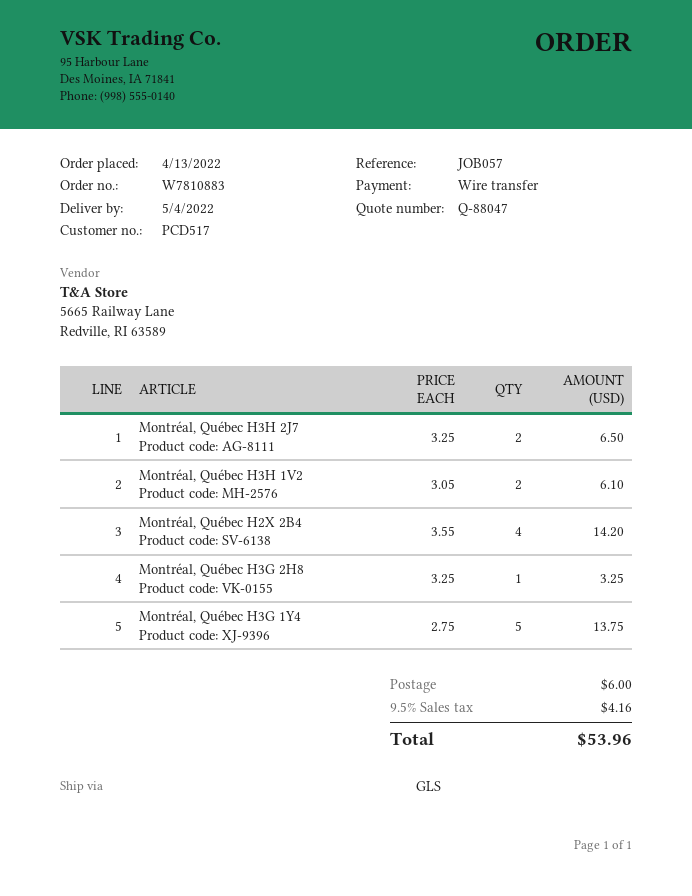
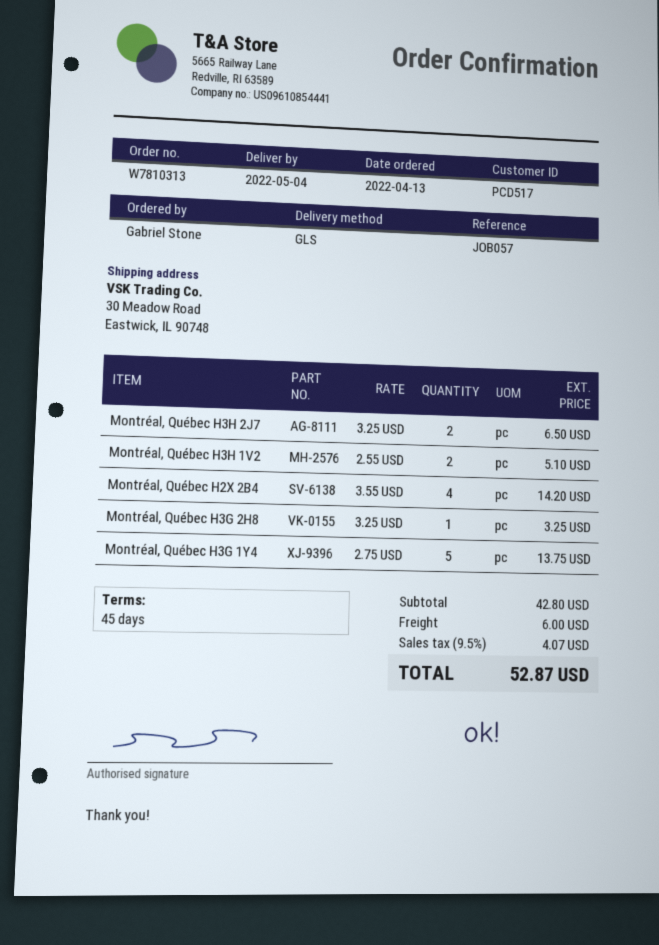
order number: W7810883 -> W7810313
Montréal, Québec H3H 1V2: 2 x 3.05 = 6.10 -> 2 x 2.55 = 5.10
tax: 9.5% = 4.16 -> 9.5% = 4.07
total: 53.96 -> 52.87

